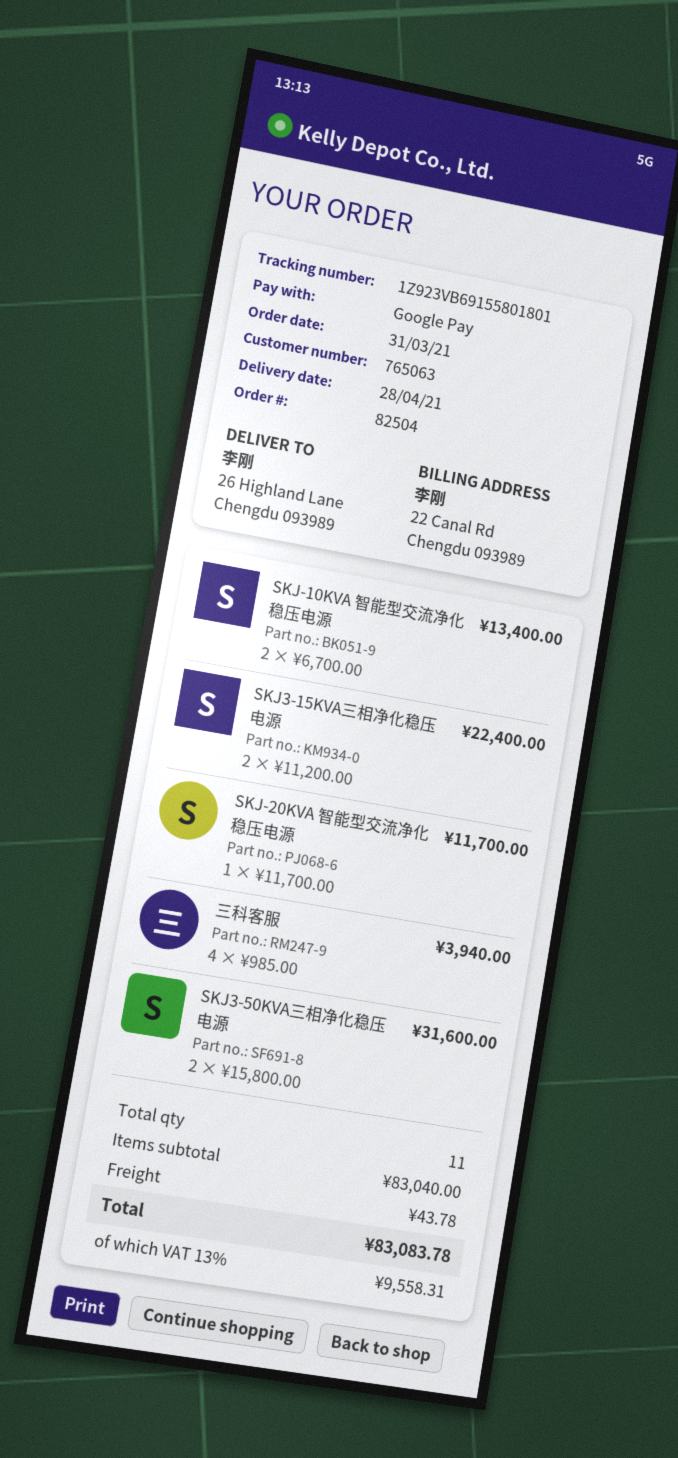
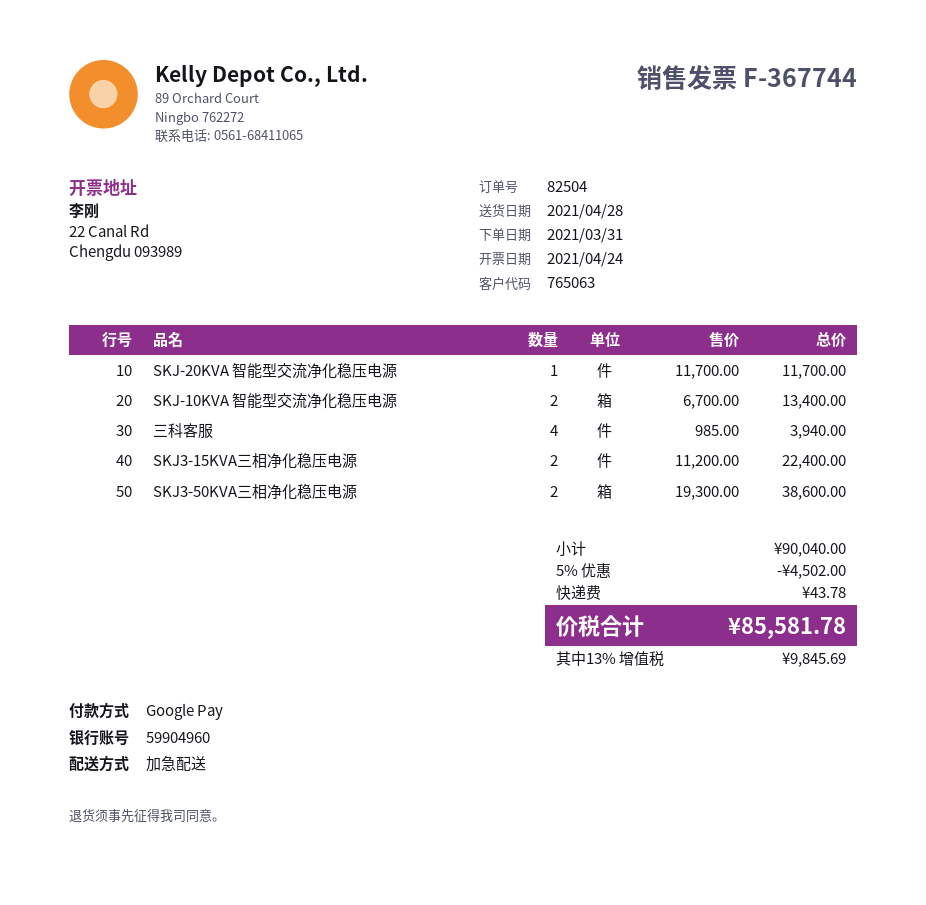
SKJ3-50KVA三相净化稳压电源: 2 x 15800.00 = 31600.00 -> 2 x 19300.00 = 38600.00
subtotal: 83040.00 -> 90040.00
discount: none -> 5% = 4502.00
tax: 13% = 9558.31 -> 13% = 9845.69
total: 83083.78 -> 85581.78

